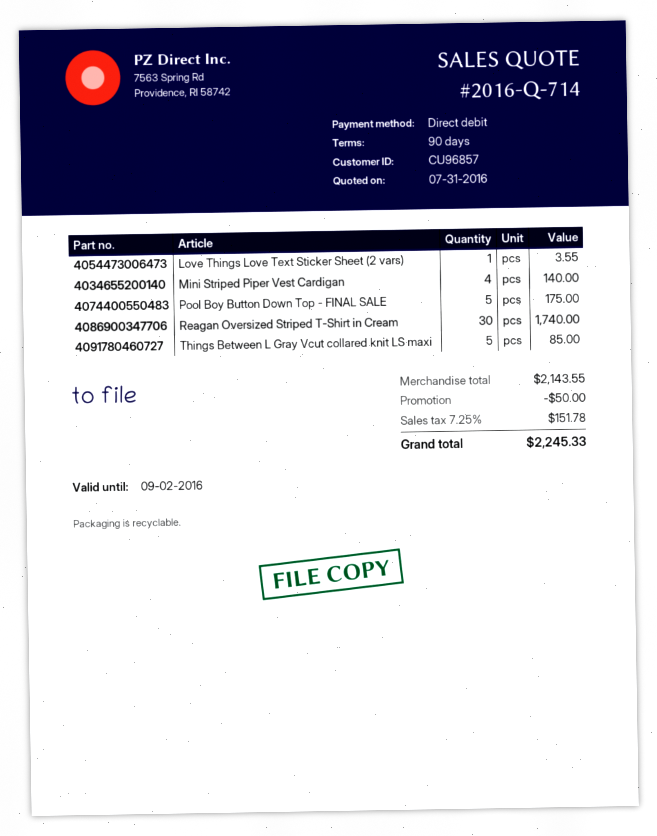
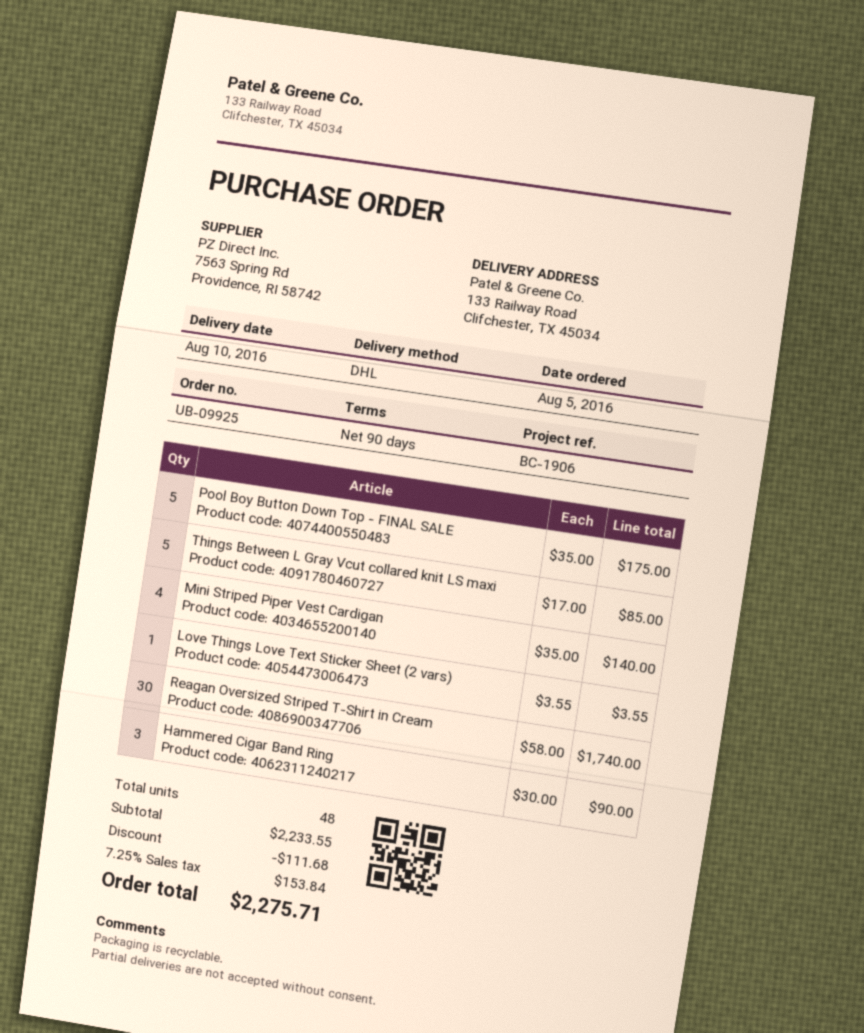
Hammered Cigar Band Ring: none -> 3 for 90.00
subtotal: 2143.55 -> 2233.55
discount: 50.00 -> 111.68
tax: 7.25% = 151.78 -> 7.25% = 153.84
total: 2245.33 -> 2275.71

